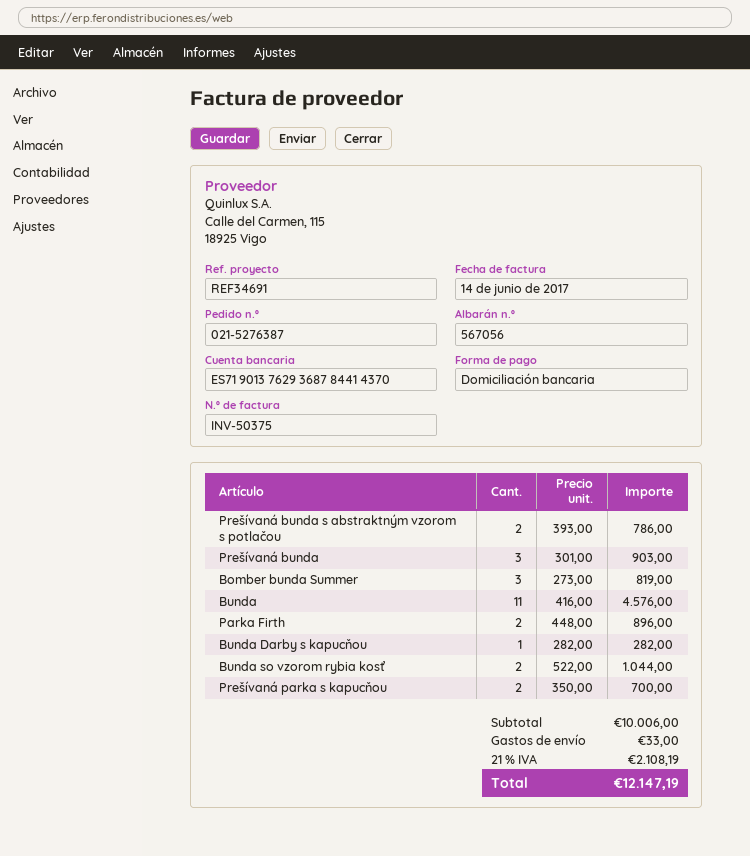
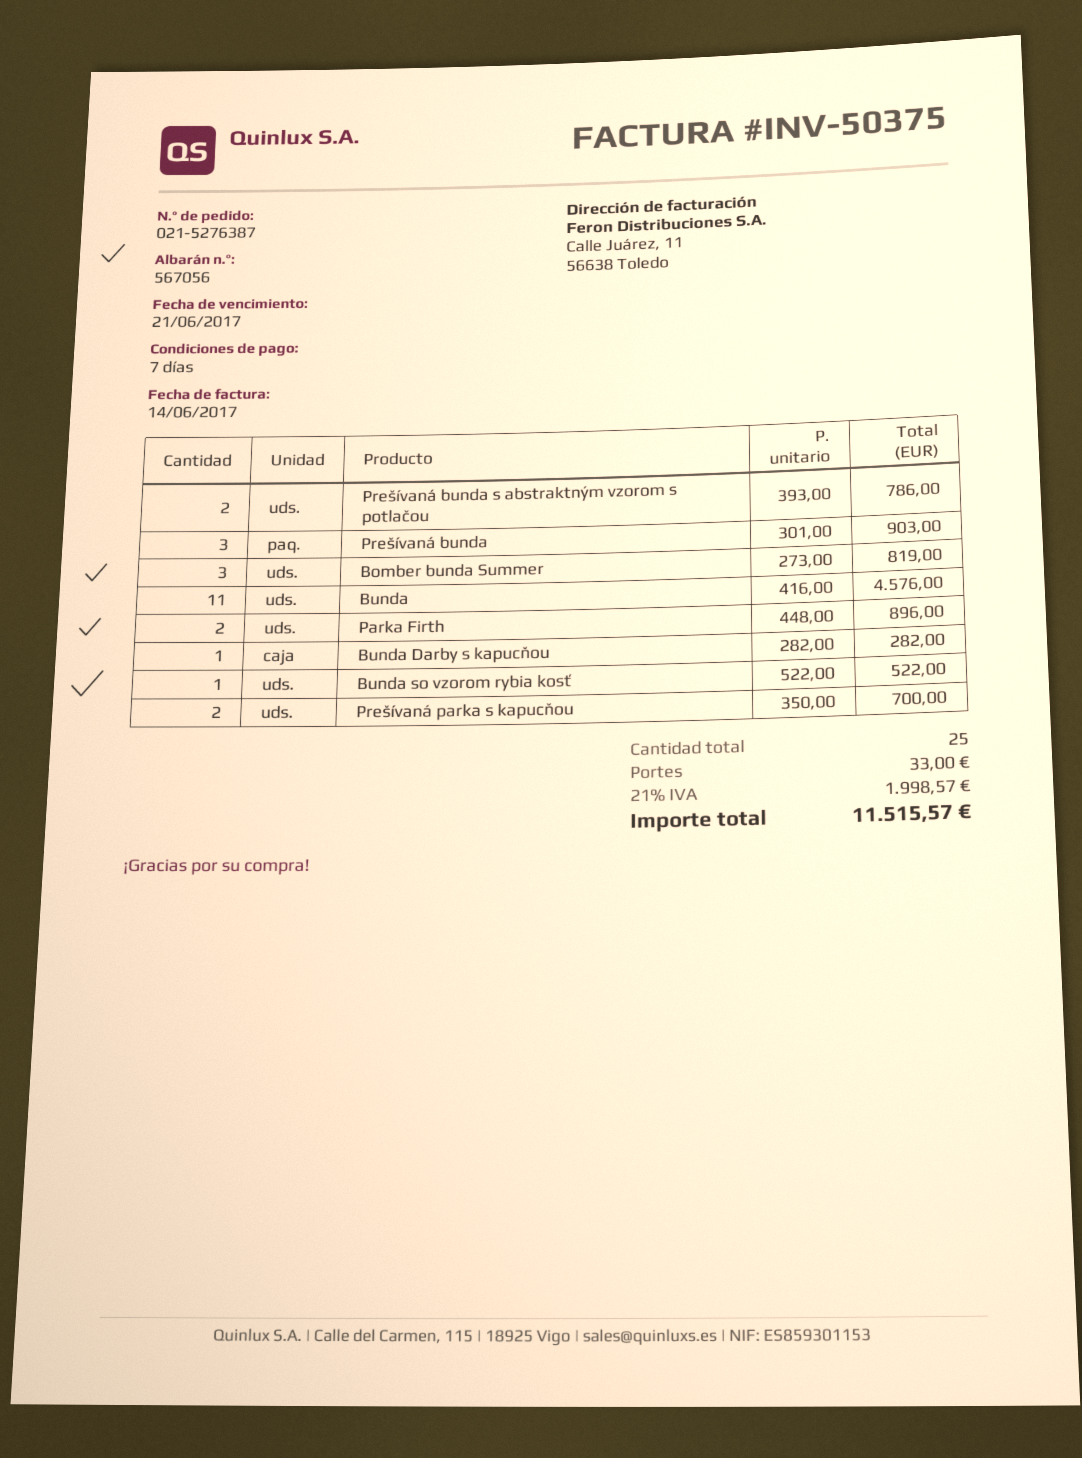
Bunda so vzorom rybia kosť: 2 x 522.00 = 1044.00 -> 1 x 522.00 = 522.00
tax: 21% = 2108.19 -> 21% = 1998.57
total: 12147.19 -> 11515.57

